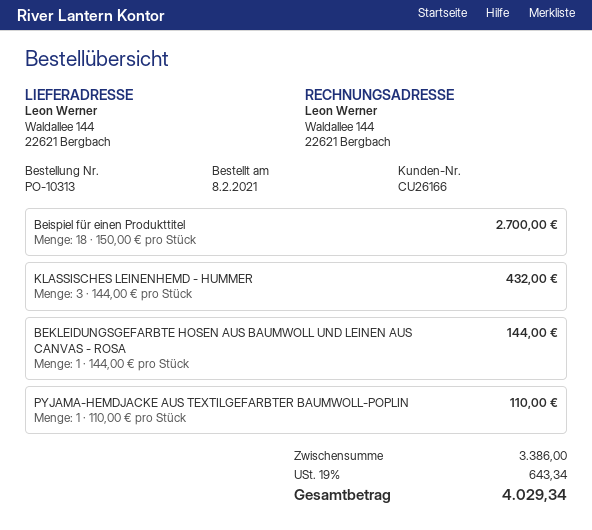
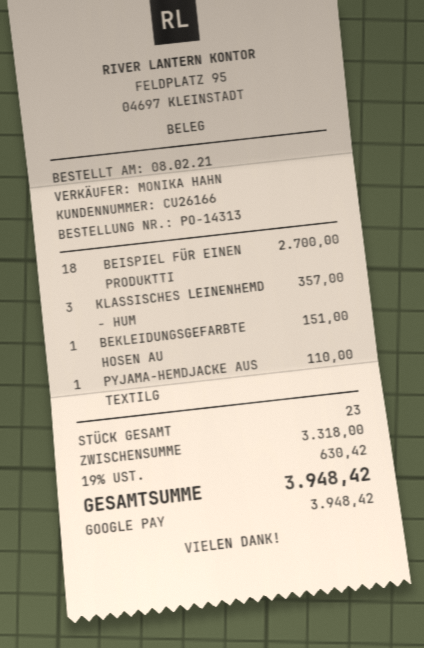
order number: PO-10313 -> PO-14313
KLASSISCHES LEINENHEMD - HUMMER: 3 for 432.00 -> 3 for 357.00
BEKLEIDUNGSGEFARBTE HOSEN AUS BAUMWOLL UND LEINEN AUS CANVAS - ROSA: 1 for 144.00 -> 1 for 151.00
subtotal: 3386.00 -> 3318.00
tax: 19% = 643.34 -> 19% = 630.42
total: 4029.34 -> 3948.42

